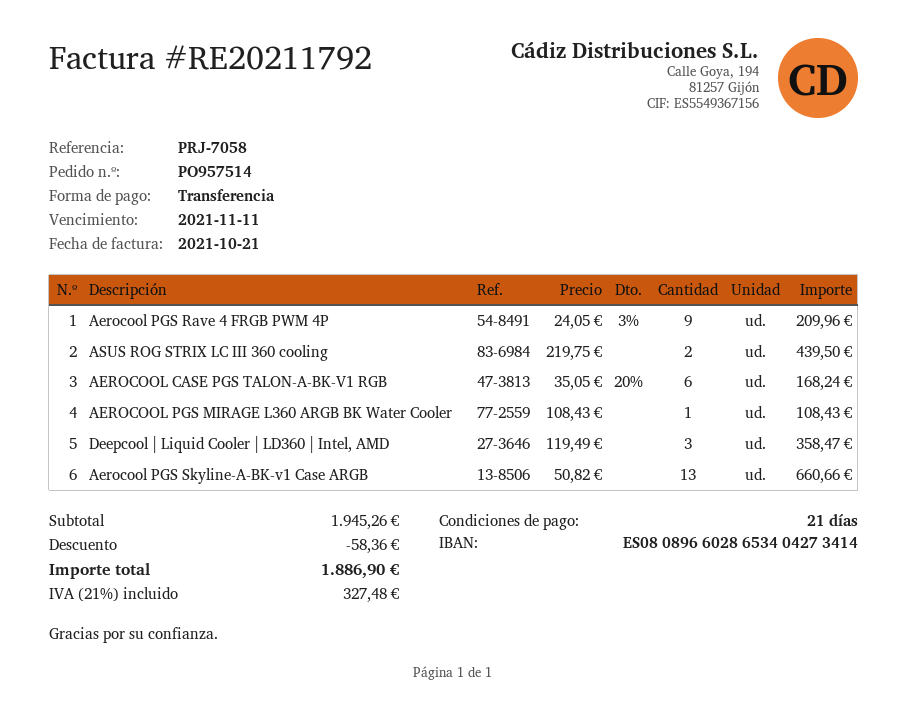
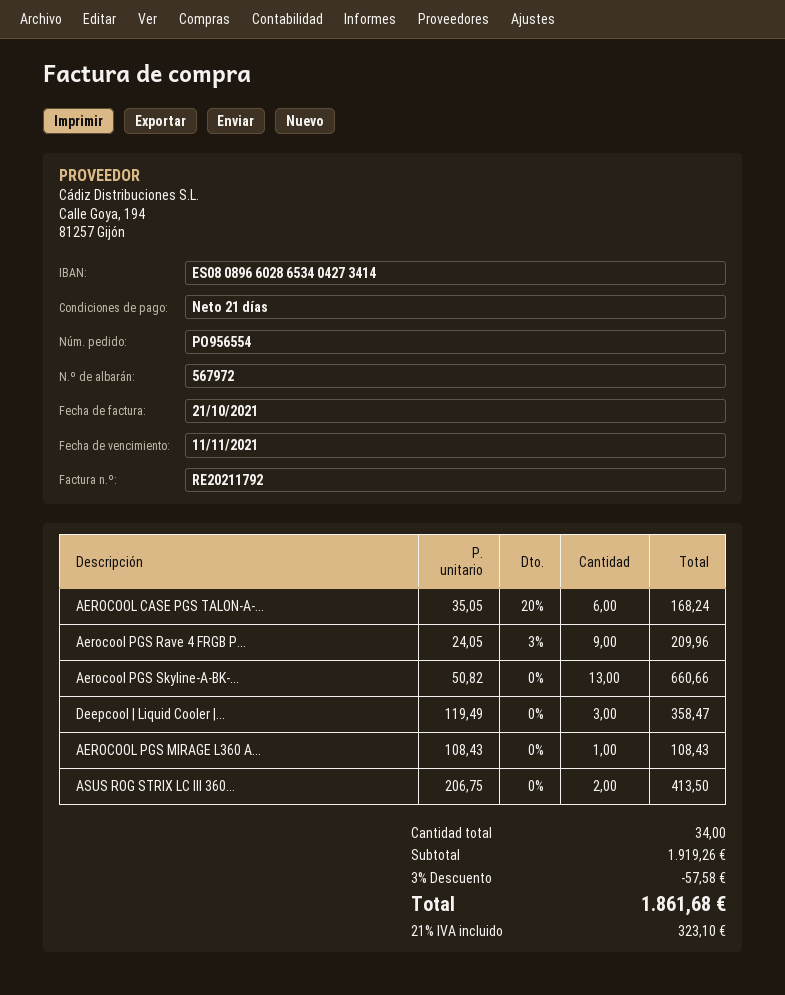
order number: PO957514 -> PO956554
ASUS ROG STRIX LC III 360 cooling: 2 x 219.75 = 439.50 -> 2 x 206.75 = 413.50
subtotal: 1945.26 -> 1919.26
discount: 58.36 -> 57.58
tax: 21% = 327.48 -> 21% = 323.10
total: 1886.90 -> 1861.68

